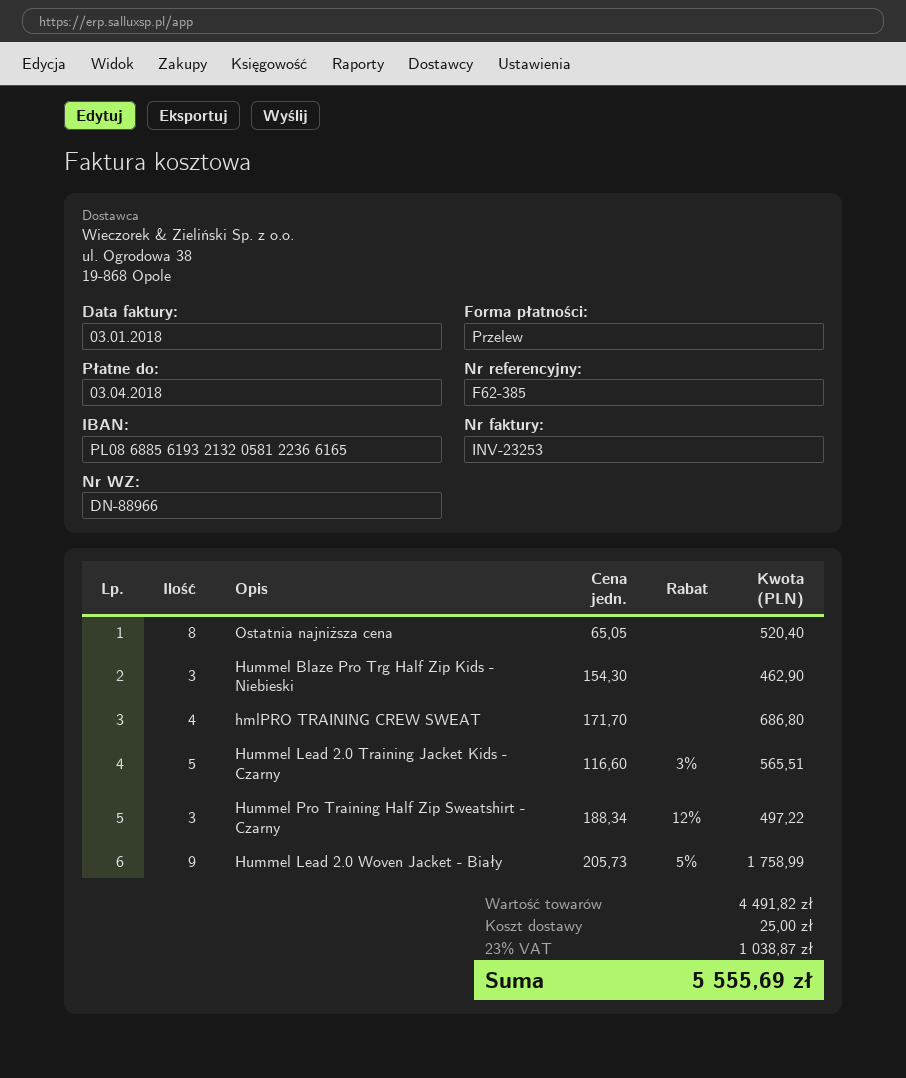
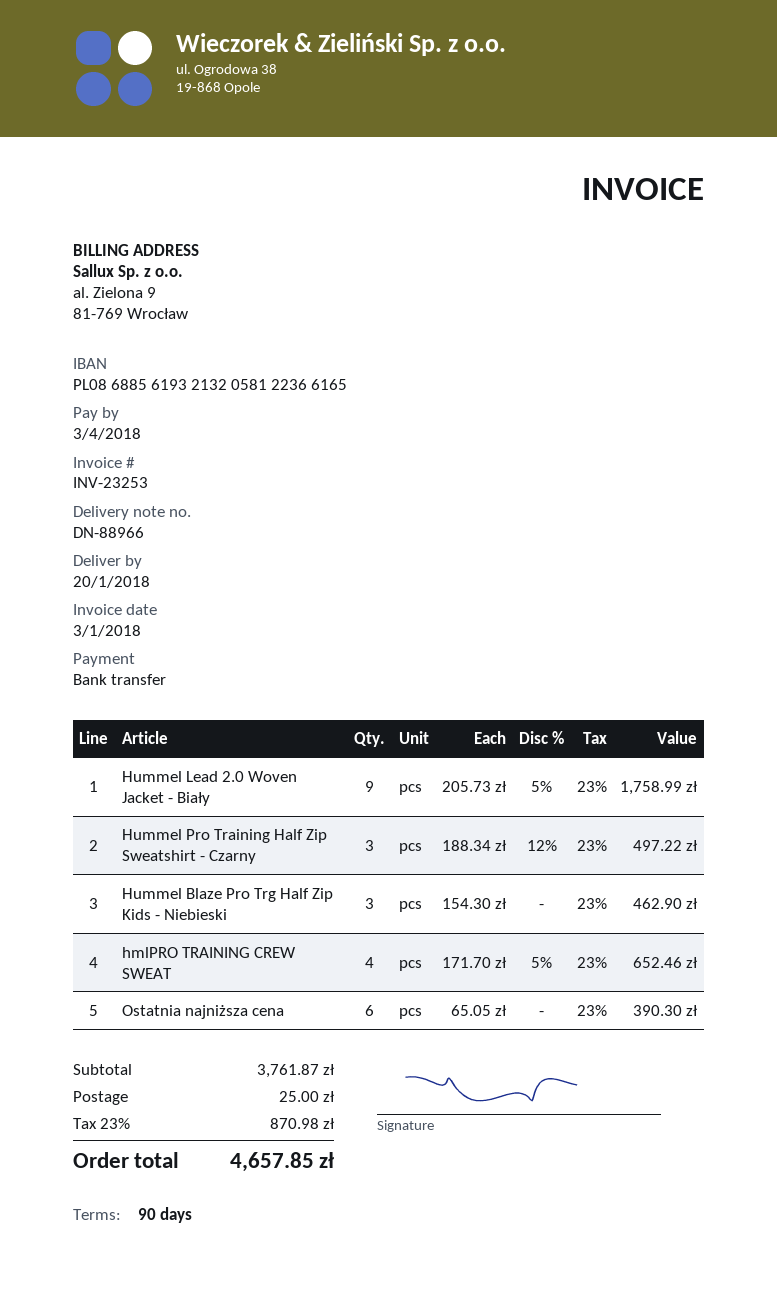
Ostatnia najniższa cena: 8 x 65.05 = 520.40 -> 6 x 65.05 = 390.30
hmlPRO TRAINING CREW SWEAT: 4 x 171.70 = 686.80 -> 4 x 171.70 - 5% = 652.46
Hummel Lead 2.0 Training Jacket Kids - Czarny: 5 x 116.60 - 3% = 565.51 -> none
subtotal: 4491.82 -> 3761.87
tax: 23% = 1038.87 -> 23% = 870.98
total: 5555.69 -> 4657.85

